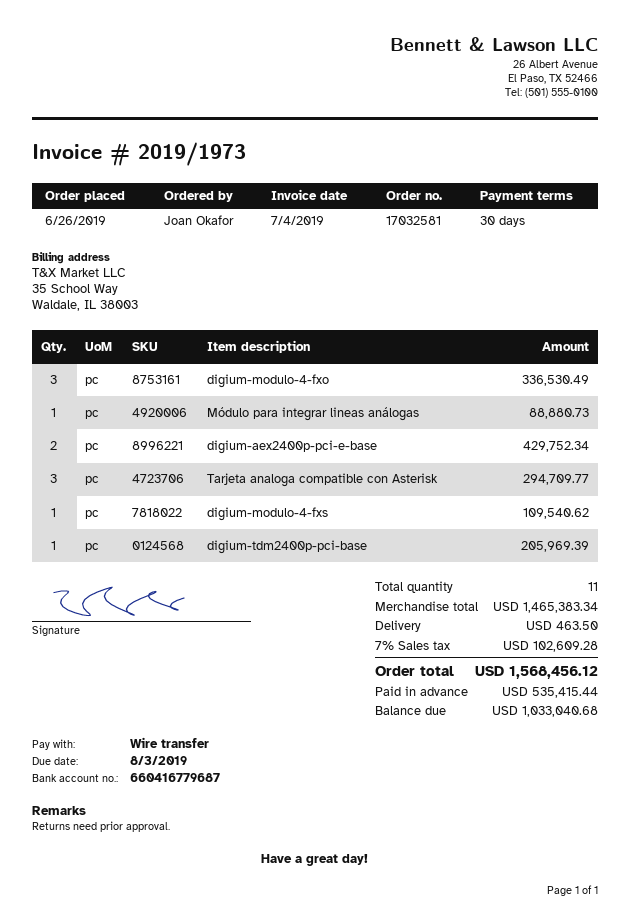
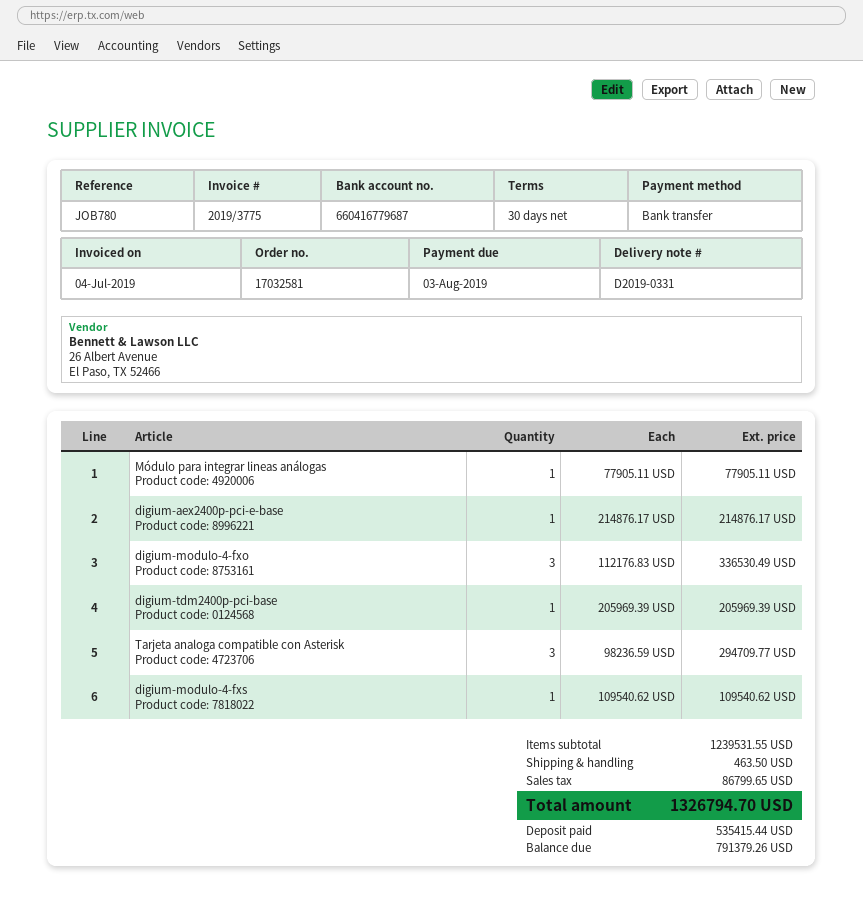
invoice number: 2019/1973 -> 2019/3775
Módulo para integrar lineas análogas: 1 for 88880.73 -> 1 for 77905.11
digium-aex2400p-pci-e-base: 2 for 429752.34 -> 1 for 214876.17
subtotal: 1465383.34 -> 1239531.55
tax: 102609.28 -> 86799.65
total: 1568456.12 -> 1326794.70
balance: 1033040.68 -> 791379.26

